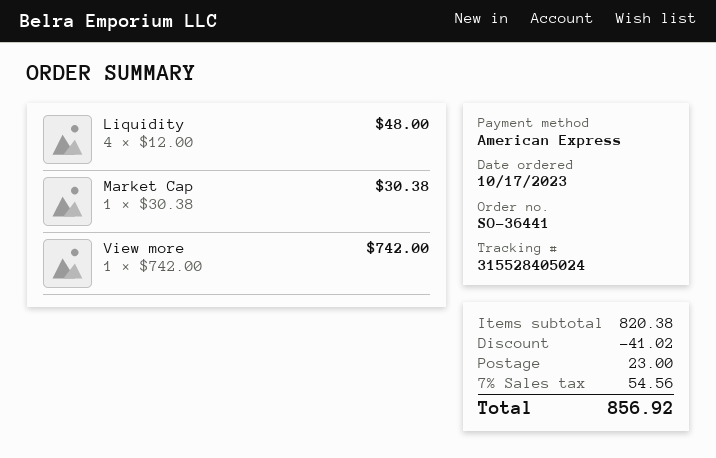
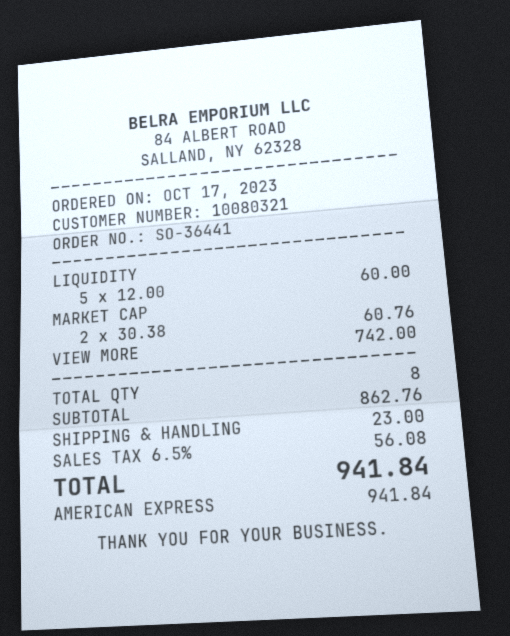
Liquidity: 4 x 12.00 = 48.00 -> 5 x 12.00 = 60.00
Market Cap: 1 x 30.38 = 30.38 -> 2 x 30.38 = 60.76
subtotal: 820.38 -> 862.76
discount: 41.02 -> none
tax: 7% = 54.56 -> 6.5% = 56.08
total: 856.92 -> 941.84

